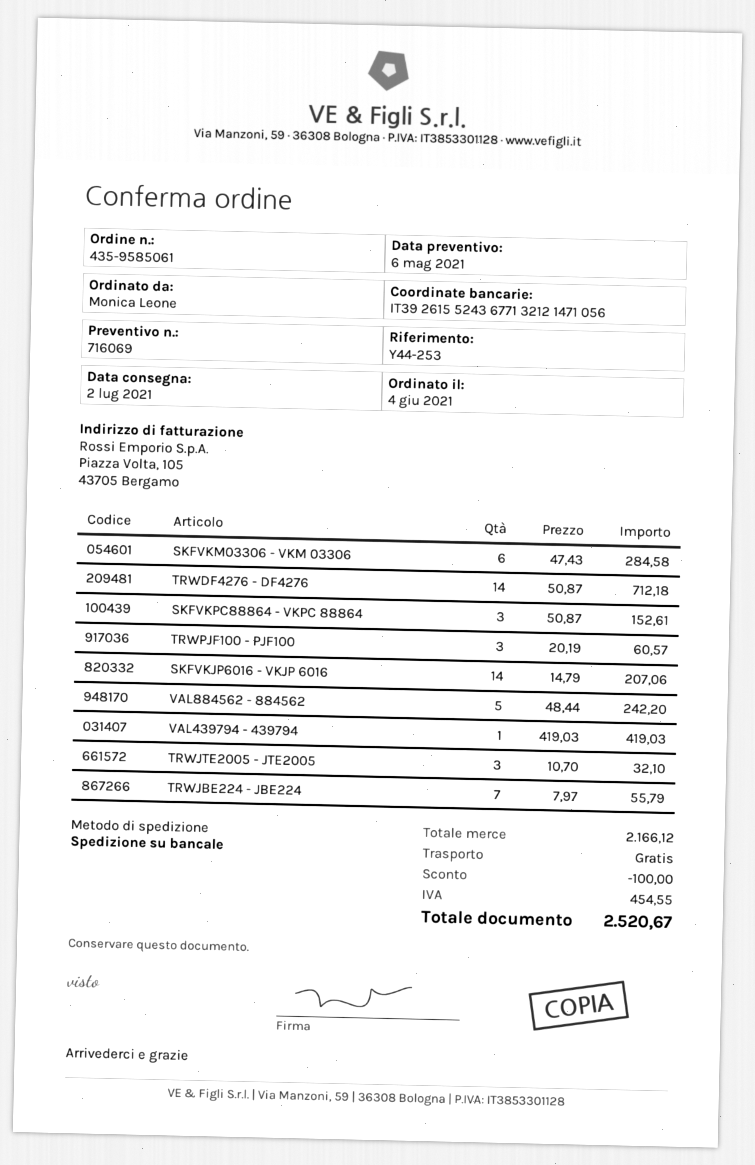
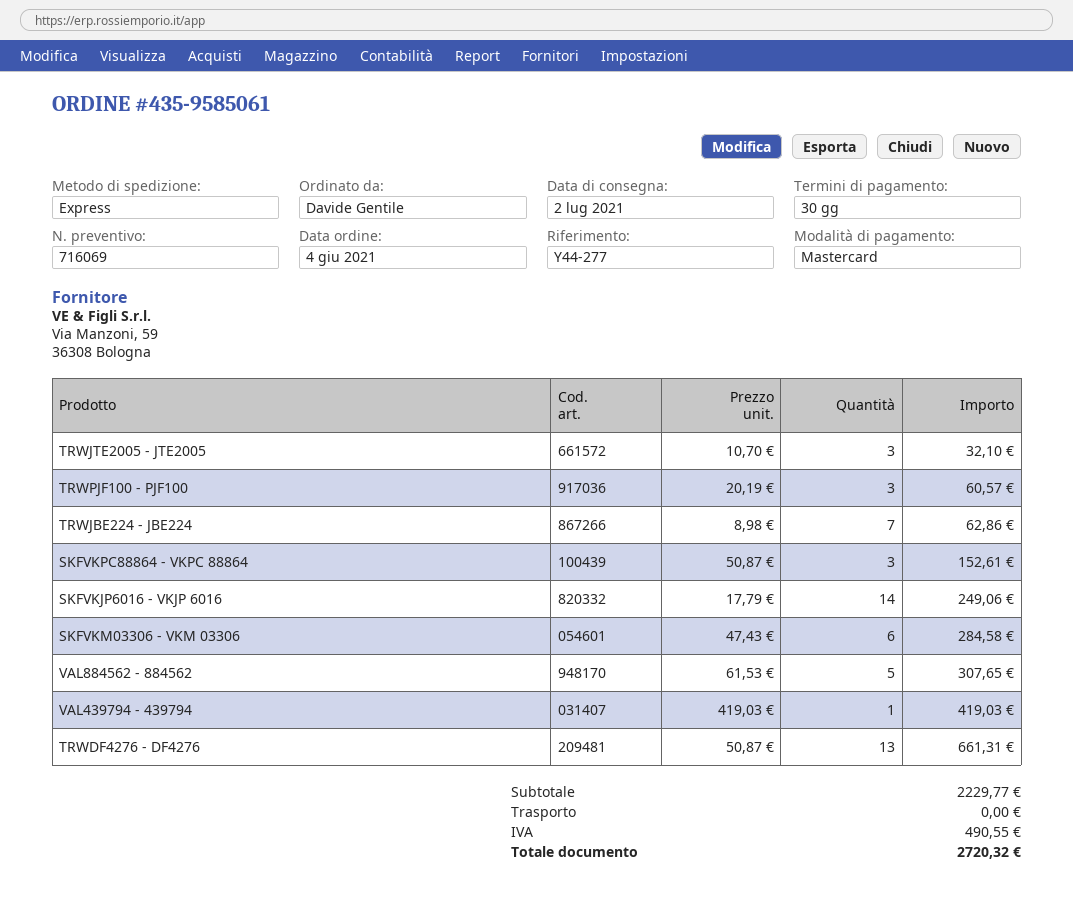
reference: Y44-253 -> Y44-277
ordered by: Monica Leone -> Davide Gentile
shipping method: pallet freight -> express
TRWDF4276 - DF4276: 14 x 50.87 = 712.18 -> 13 x 50.87 = 661.31
SKFVKJP6016 - VKJP 6016: 14 x 14.79 = 207.06 -> 14 x 17.79 = 249.06
VAL884562 - 884562: 5 x 48.44 = 242.20 -> 5 x 61.53 = 307.65
TRWJBE224 - JBE224: 7 x 7.97 = 55.79 -> 7 x 8.98 = 62.86
subtotal: 2166.12 -> 2229.77
discount: 100.00 -> none
tax: 454.55 -> 490.55
total: 2520.67 -> 2720.32

